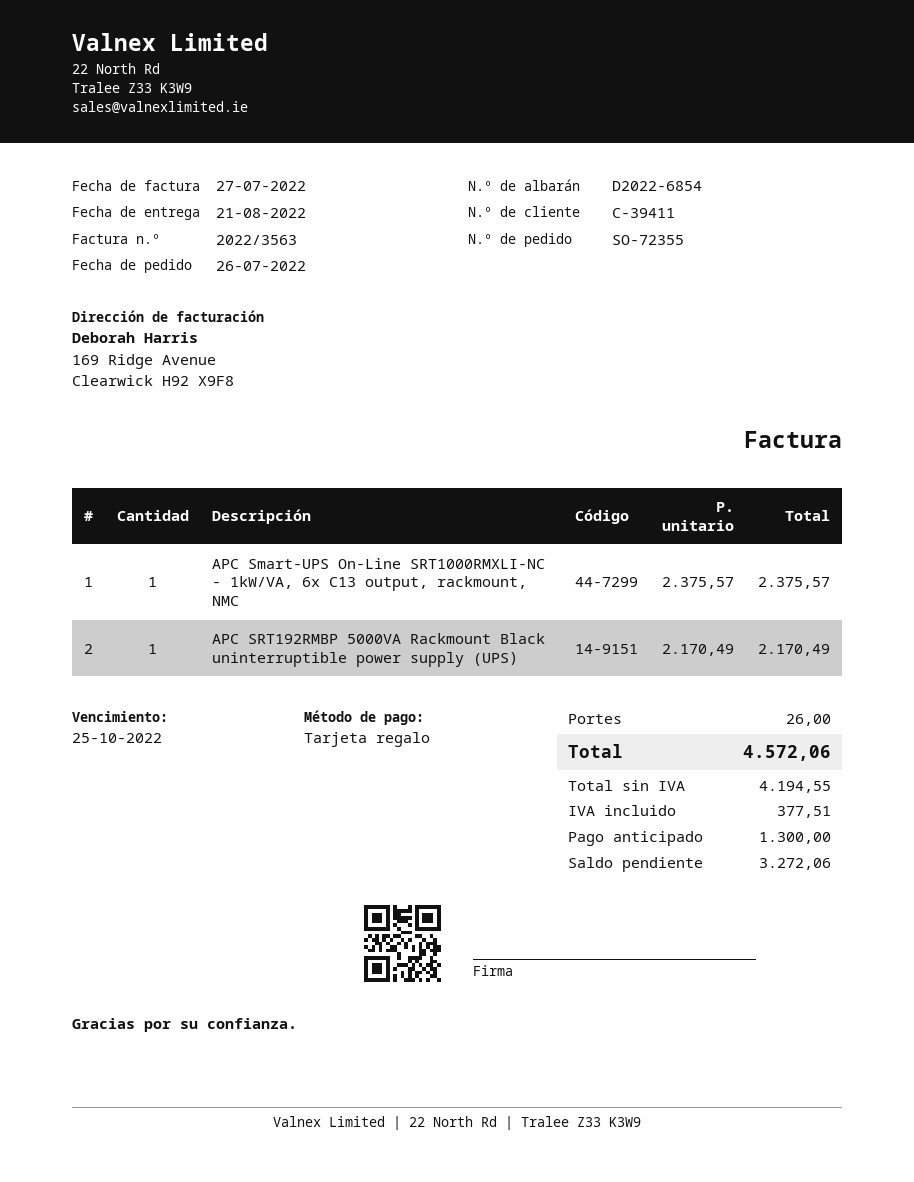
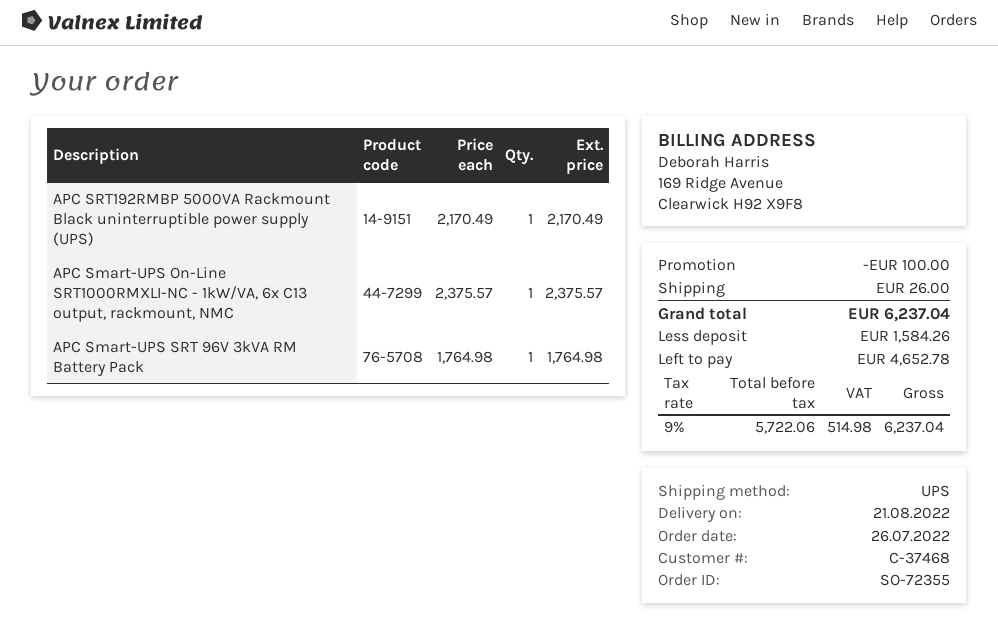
customer number: C-39411 -> C-37468
APC Smart-UPS SRT 96V 3kVA RM Battery Pack: none -> 1 x 1764.98 = 1764.98
discount: none -> 100.00
net: 4194.55 -> 5722.06
tax: 377.51 -> 514.98
total: 4572.06 -> 6237.04
deposit: 1300.00 -> 1584.26
balance: 3272.06 -> 4652.78

